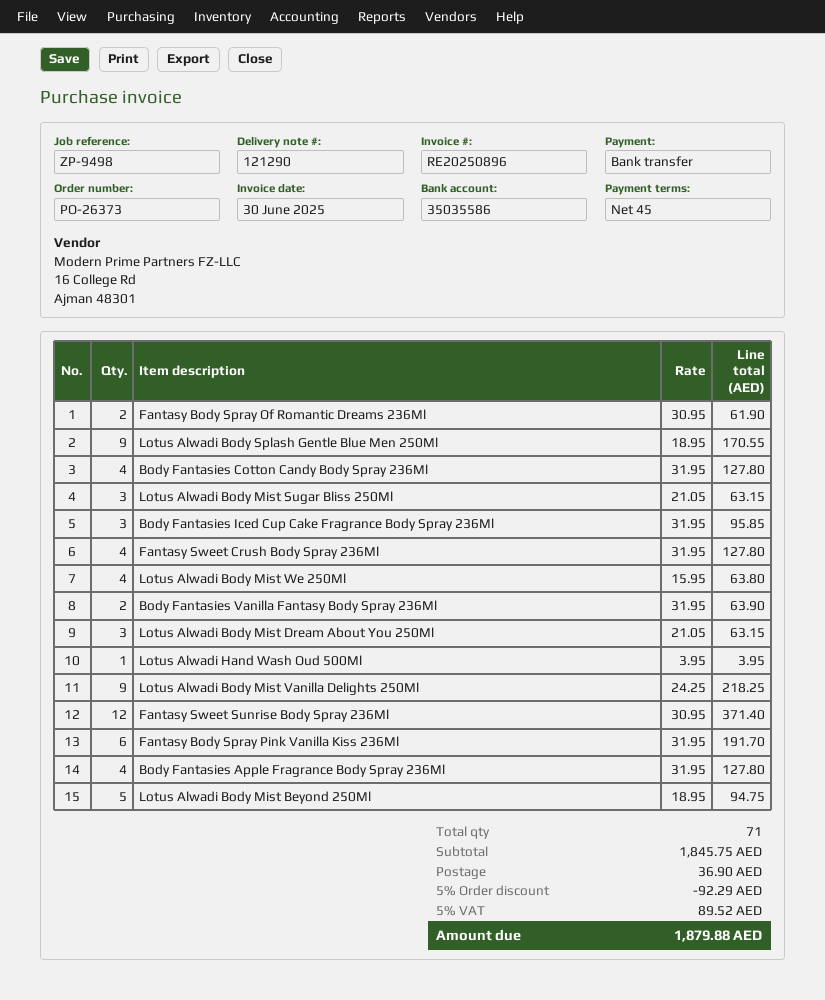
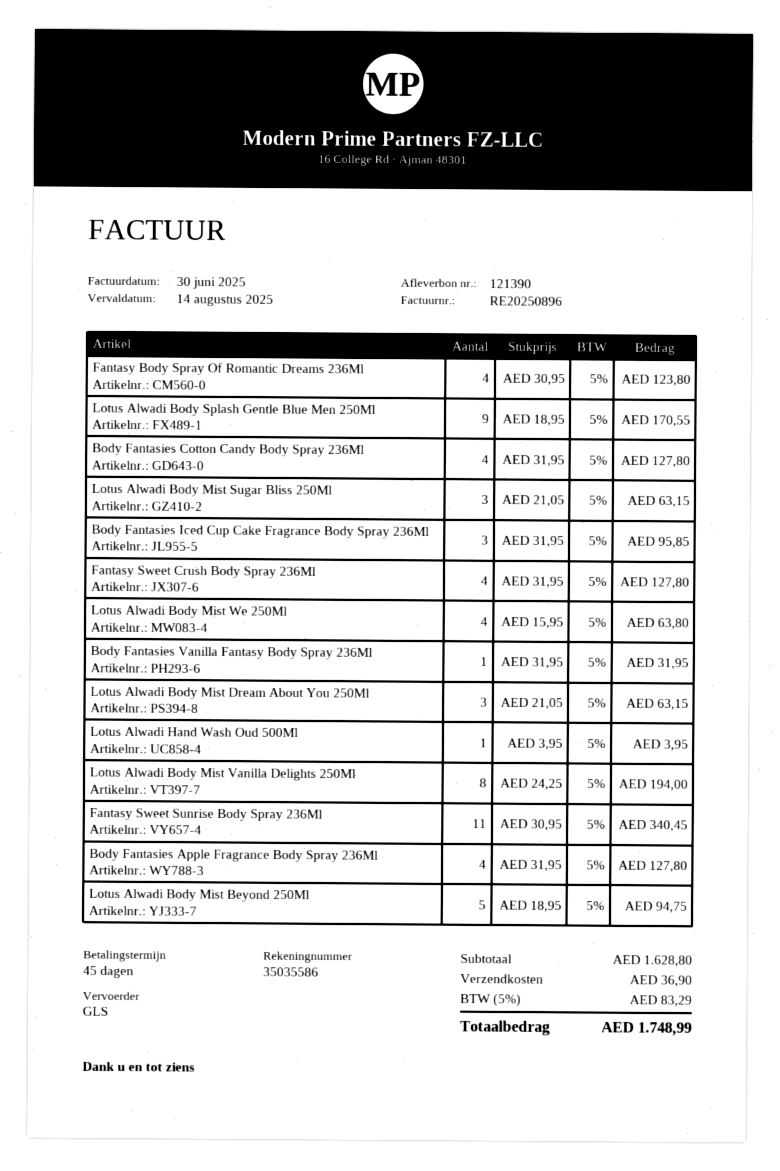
delivery note number: 121290 -> 121390
Fantasy Body Spray Of Romantic Dreams 236Ml: 2 x 30.95 = 61.90 -> 4 x 30.95 = 123.80
Body Fantasies Vanilla Fantasy Body Spray 236Ml: 2 x 31.95 = 63.90 -> 1 x 31.95 = 31.95
Lotus Alwadi Body Mist Vanilla Delights 250Ml: 9 x 24.25 = 218.25 -> 8 x 24.25 = 194.00
Fantasy Sweet Sunrise Body Spray 236Ml: 12 x 30.95 = 371.40 -> 11 x 30.95 = 340.45
Fantasy Body Spray Pink Vanilla Kiss 236Ml: 6 x 31.95 = 191.70 -> none
subtotal: 1845.75 -> 1628.80
discount: 5% = 92.29 -> none
tax: 5% = 89.52 -> 5% = 83.29
total: 1879.88 -> 1748.99

